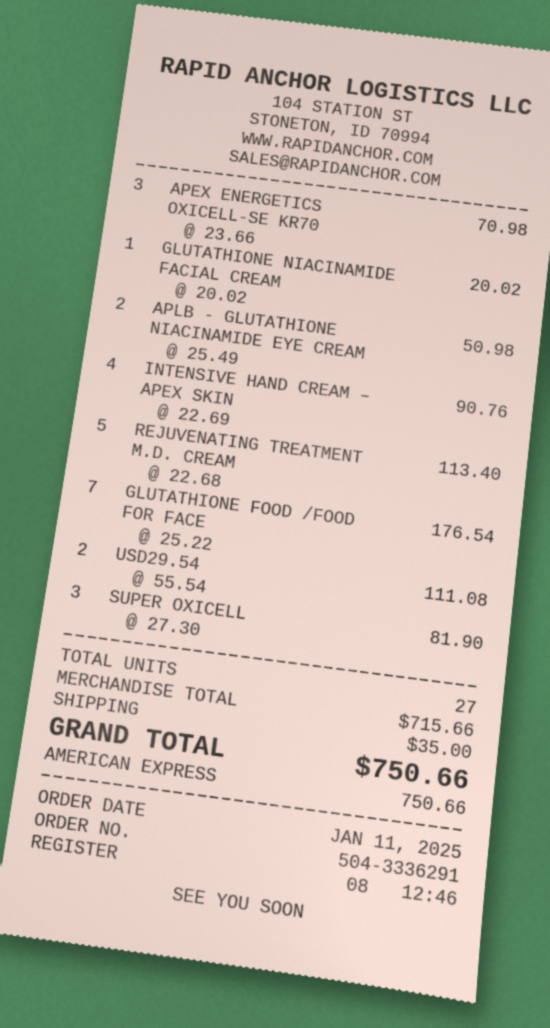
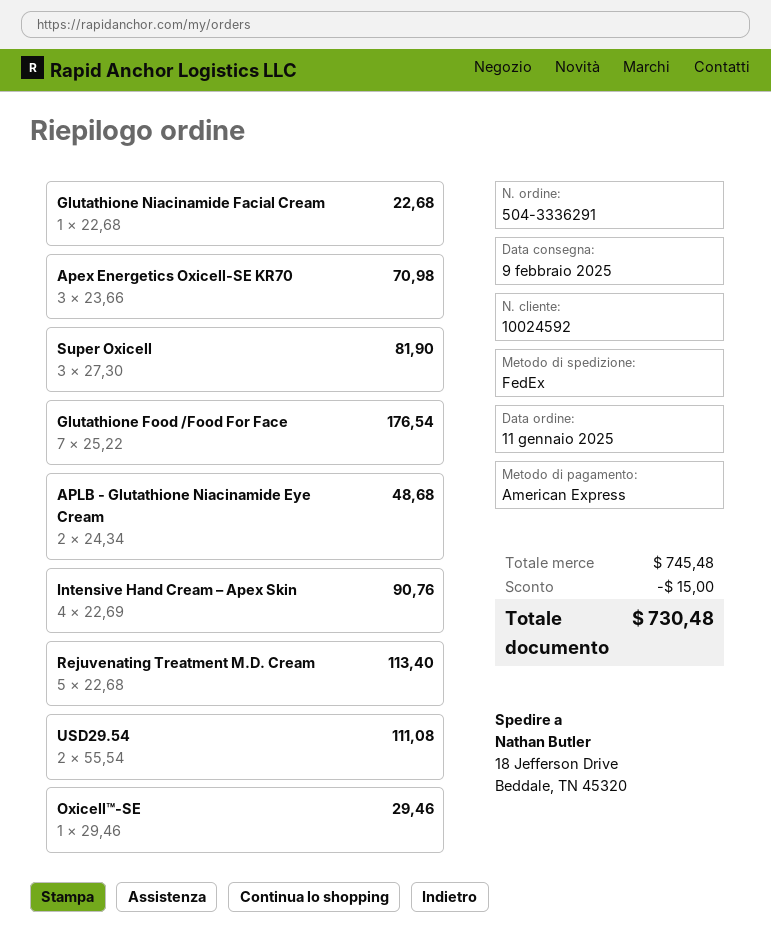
GLUTATHIONE NIACINAMIDE FACIAL CREAM: 1 x 20.02 = 20.02 -> 1 x 22.68 = 22.68
APLB - GLUTATHIONE NIACINAMIDE EYE CREAM: 2 x 25.49 = 50.98 -> 2 x 24.34 = 48.68
Oxicell™-SE: none -> 1 x 29.46 = 29.46
subtotal: 715.66 -> 745.48
discount: none -> 15.00
shipping: 35.00 -> none
total: 750.66 -> 730.48

